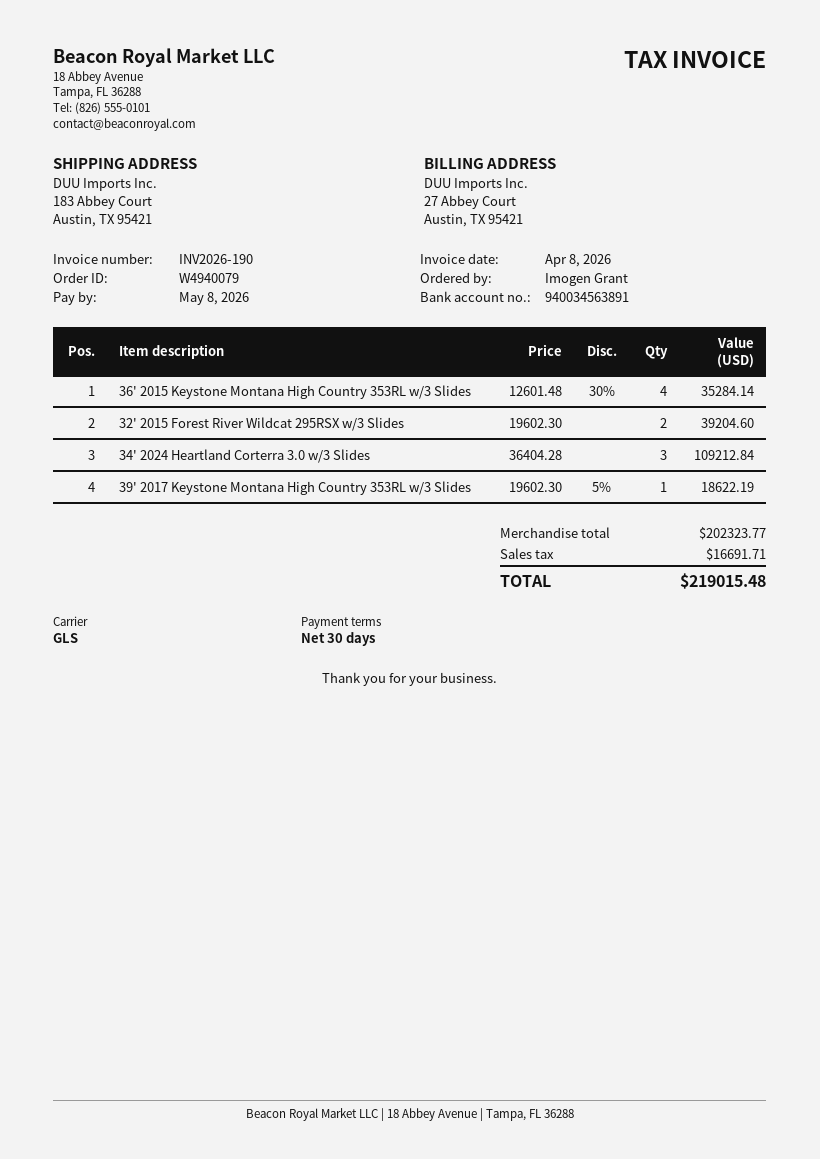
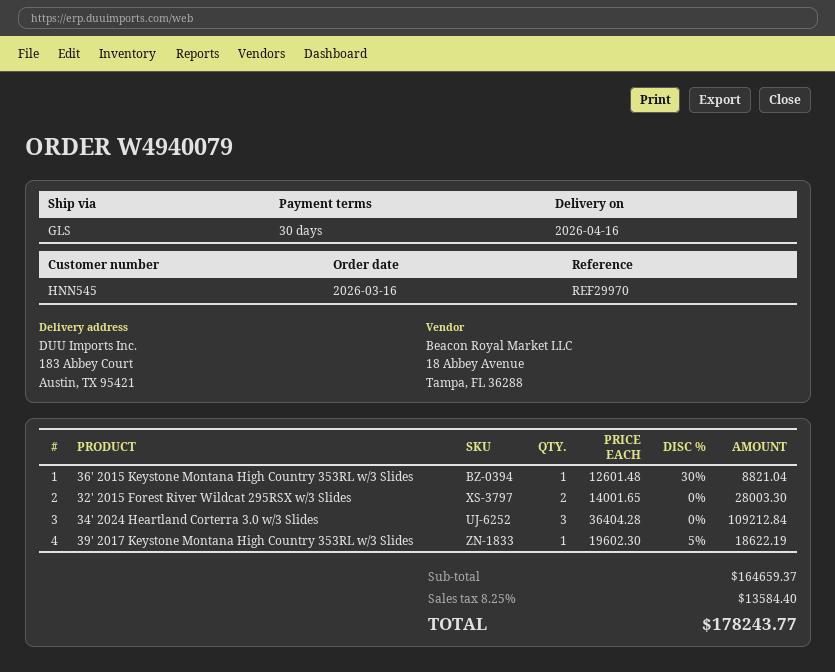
36' 2015 Keystone Montana High Country 353RL w/3 Slides: 4 x 12601.48 - 30% = 35284.14 -> 1 x 12601.48 - 30% = 8821.04
32' 2015 Forest River Wildcat 295RSX w/3 Slides: 2 x 19602.30 = 39204.60 -> 2 x 14001.65 = 28003.30
subtotal: 202323.77 -> 164659.37
tax: 16691.71 -> 13584.40
total: 219015.48 -> 178243.77

